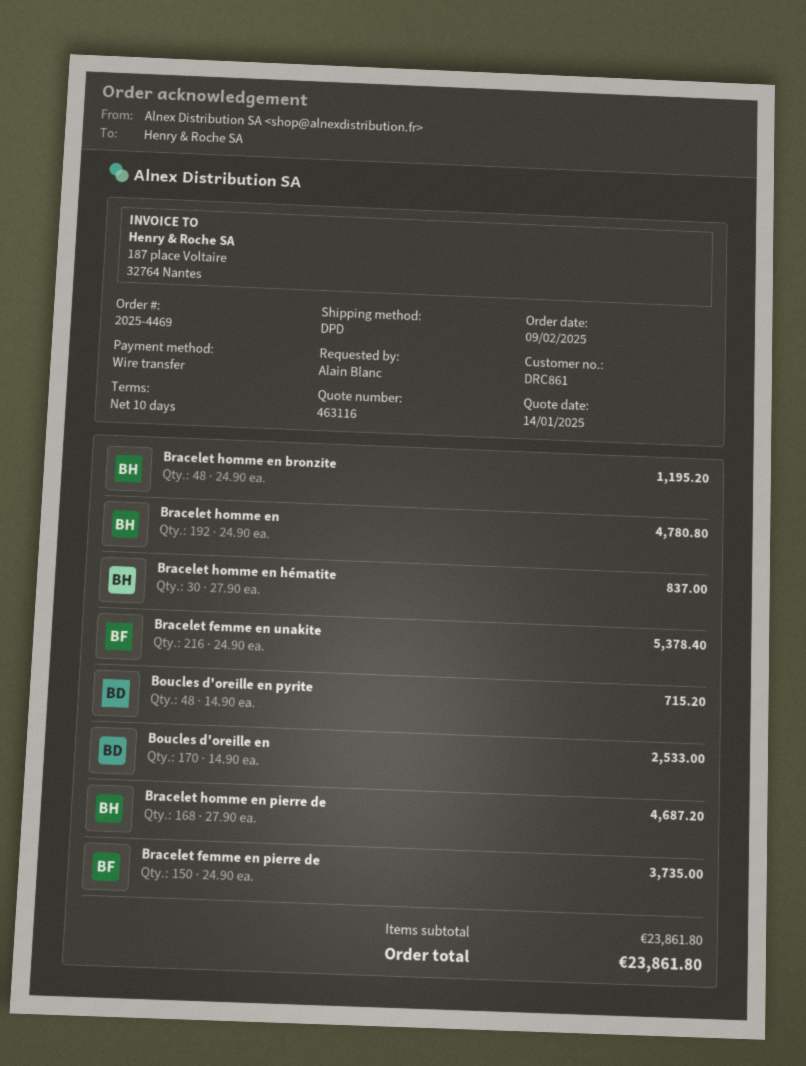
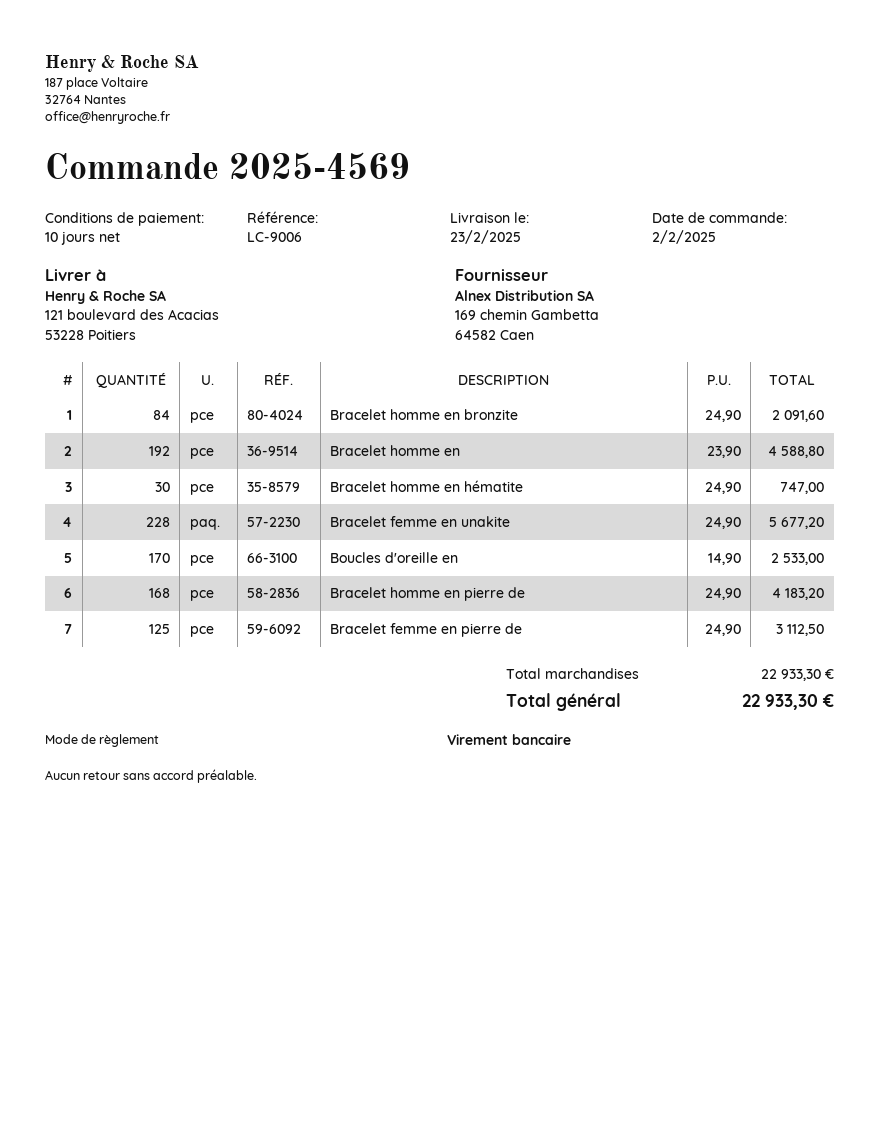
order number: 2025-4469 -> 2025-4569
order date: 2025-02-09 -> 2025-02-02
Bracelet homme en bronzite: 48 x 24.90 = 1195.20 -> 84 x 24.90 = 2091.60
Bracelet homme en: 192 x 24.90 = 4780.80 -> 192 x 23.90 = 4588.80
Bracelet homme en hématite: 30 x 27.90 = 837.00 -> 30 x 24.90 = 747.00
Bracelet femme en unakite: 216 x 24.90 = 5378.40 -> 228 x 24.90 = 5677.20
Boucles d'oreille en pyrite: 48 x 14.90 = 715.20 -> none
Bracelet homme en pierre de: 168 x 27.90 = 4687.20 -> 168 x 24.90 = 4183.20
Bracelet femme en pierre de: 150 x 24.90 = 3735.00 -> 125 x 24.90 = 3112.50
subtotal: 23861.80 -> 22933.30
total: 23861.80 -> 22933.30

